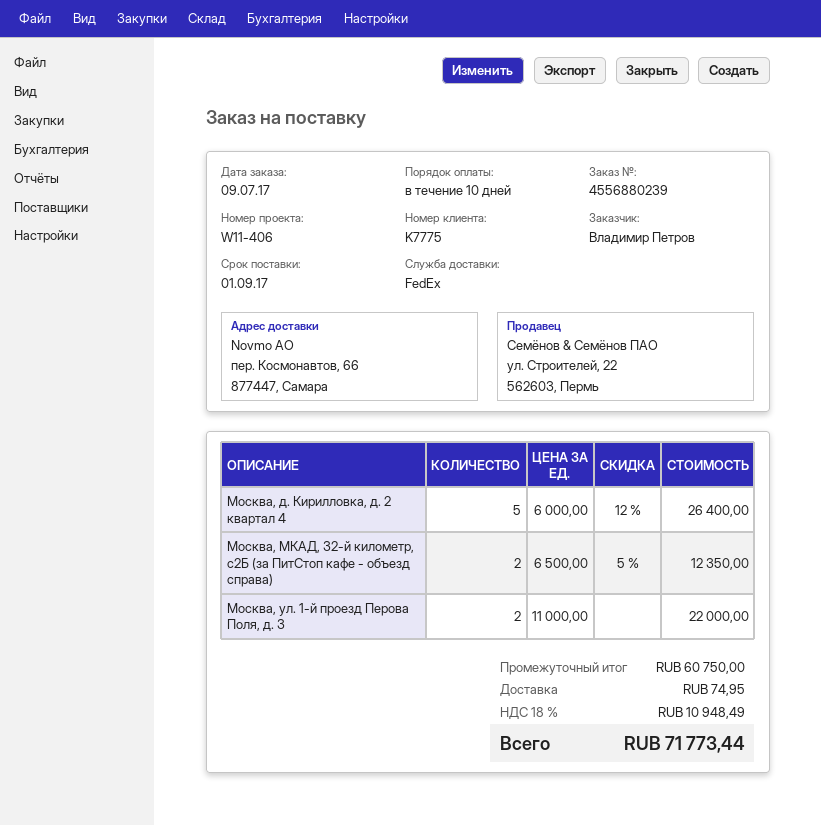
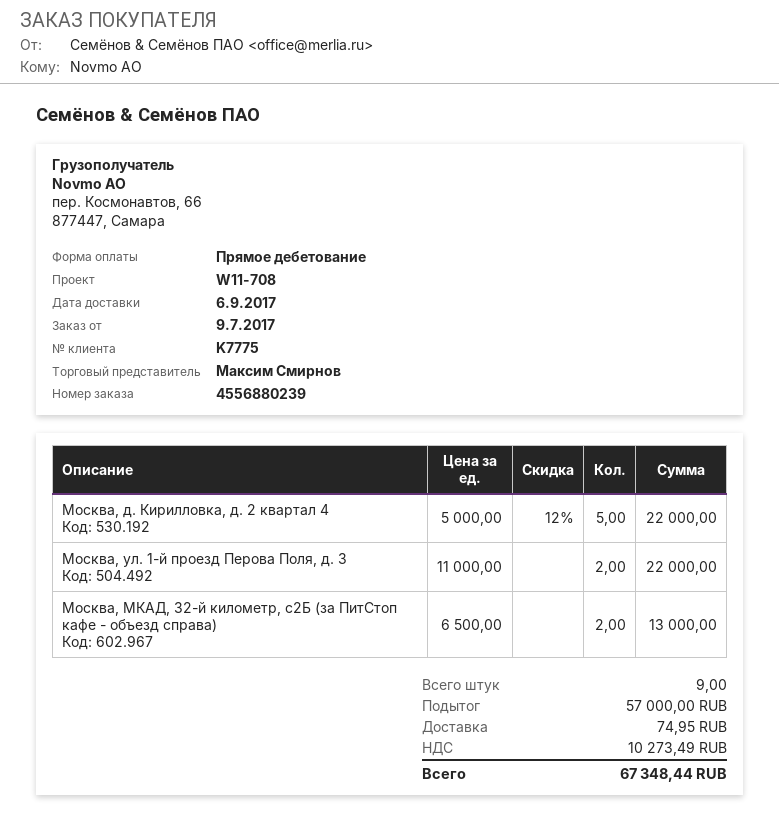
delivery date: 2017-09-01 -> 2017-09-06
reference: W11-406 -> W11-708
Москва, д. Кирилловка, д. 2 квартал 4: 5 x 6000.00 - 12% = 26400.00 -> 5 x 5000.00 - 12% = 22000.00
Москва, МКАД, 32-й километр, с2Б (за ПитСтоп кафе - объезд справа): 2 x 6500.00 - 5% = 12350.00 -> 2 x 6500.00 = 13000.00
subtotal: 60750.00 -> 57000.00
tax: 10948.49 -> 10273.49
total: 71773.44 -> 67348.44

